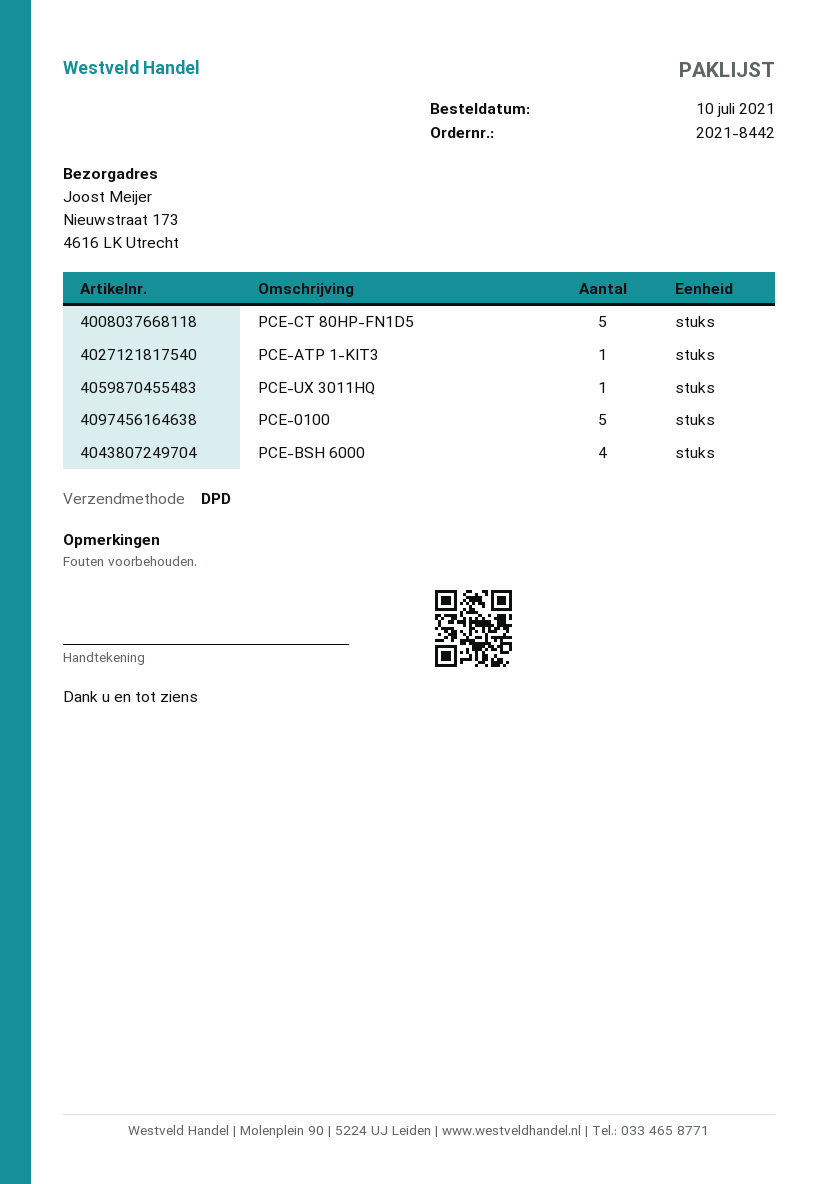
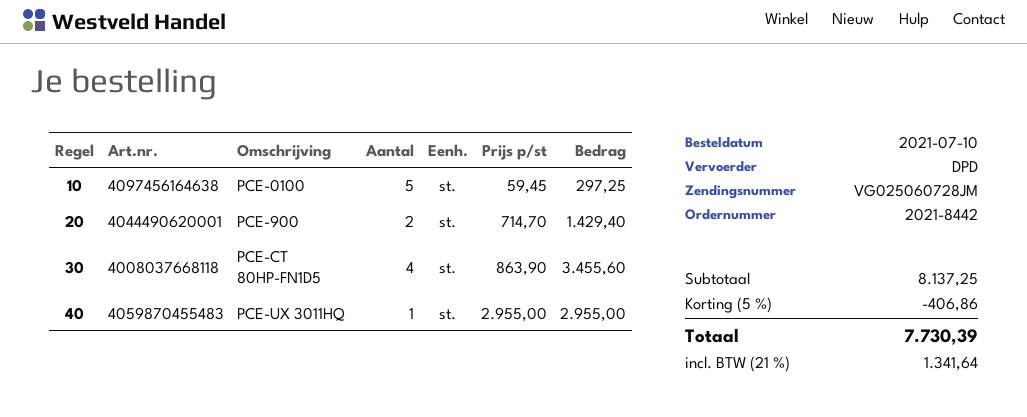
PCE-CT 80HP-FN1D5: 5 -> 4
PCE-ATP 1-KIT3: 1 -> none
PCE-BSH 6000: 4 -> none
PCE-900: none -> 2

